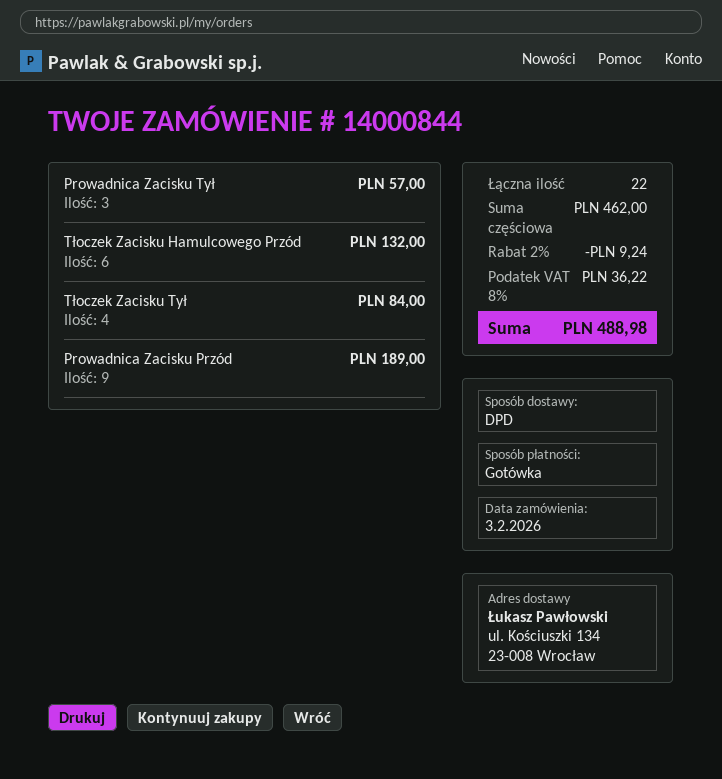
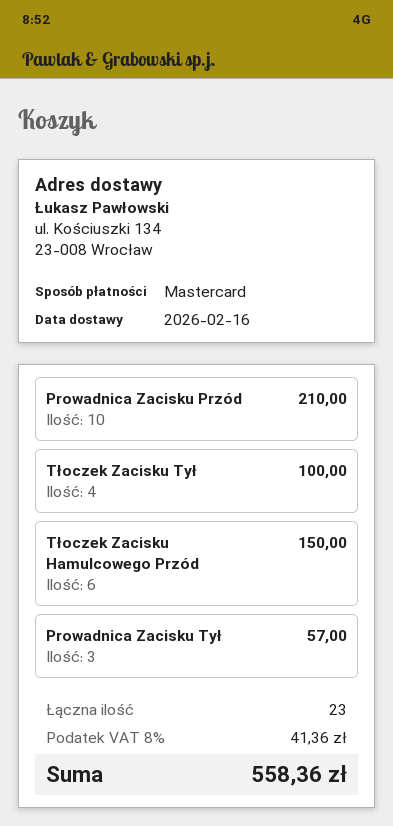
payment method: cash -> Mastercard
Tłoczek Zacisku Hamulcowego Przód: 6 for 132.00 -> 6 for 150.00
Tłoczek Zacisku Tył: 4 for 84.00 -> 4 for 100.00
Prowadnica Zacisku Przód: 9 for 189.00 -> 10 for 210.00
total quantity: 22 -> 23
discount: 2% = 9.24 -> none
tax: 8% = 36.22 -> 8% = 41.36
total: 488.98 -> 558.36

